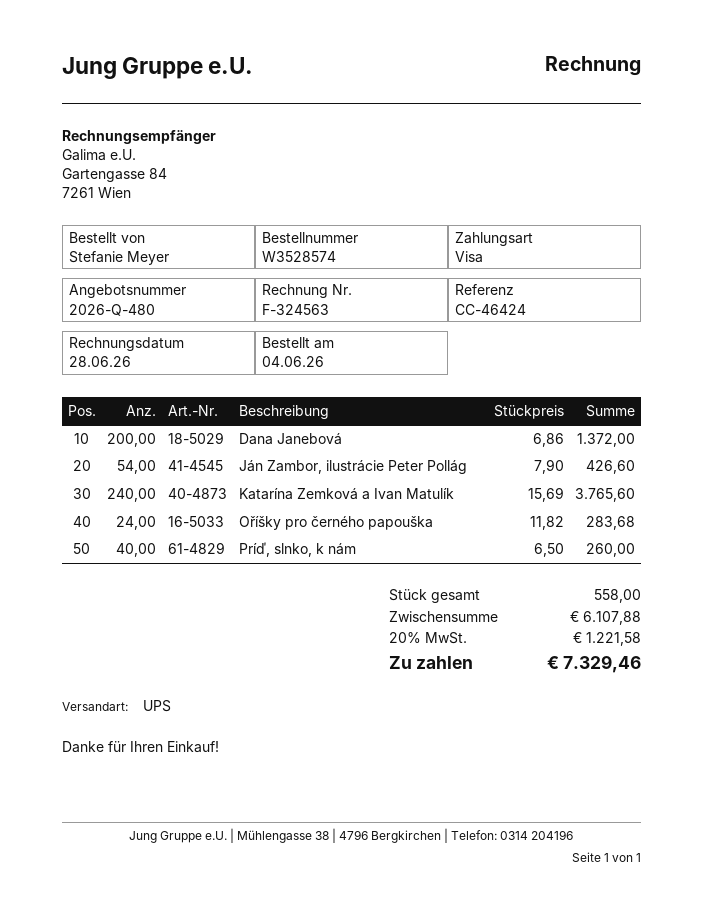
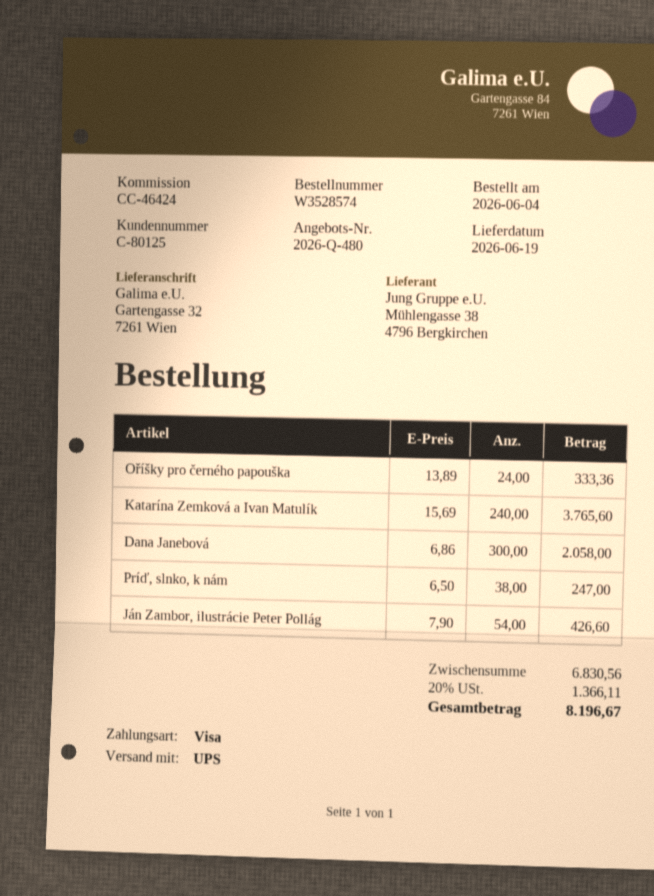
Dana Janebová: 200 x 6.86 = 1372.00 -> 300 x 6.86 = 2058.00
Oříšky pro černého papouška: 24 x 11.82 = 283.68 -> 24 x 13.89 = 333.36
Príď, slnko, k nám: 40 x 6.50 = 260.00 -> 38 x 6.50 = 247.00
subtotal: 6107.88 -> 6830.56
tax: 20% = 1221.58 -> 20% = 1366.11
total: 7329.46 -> 8196.67

